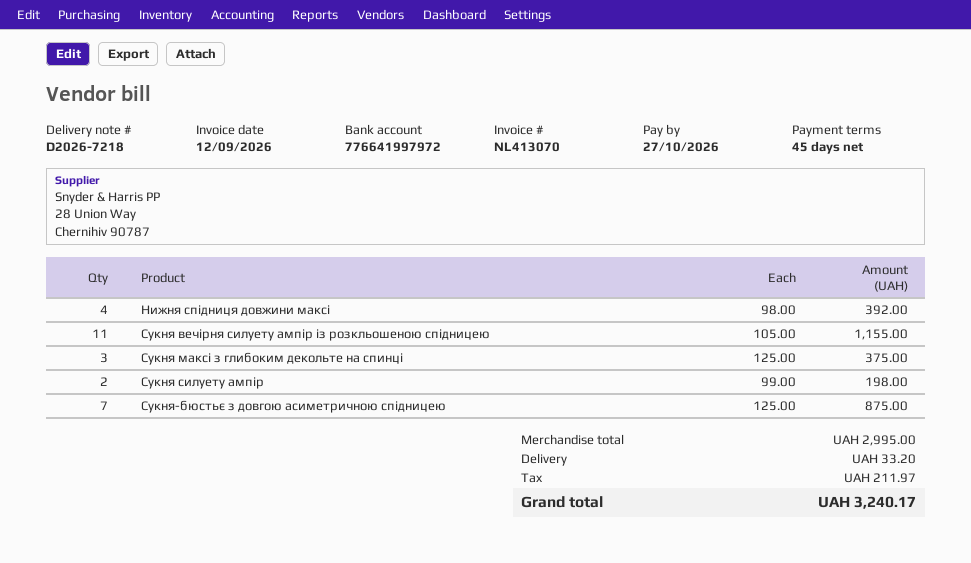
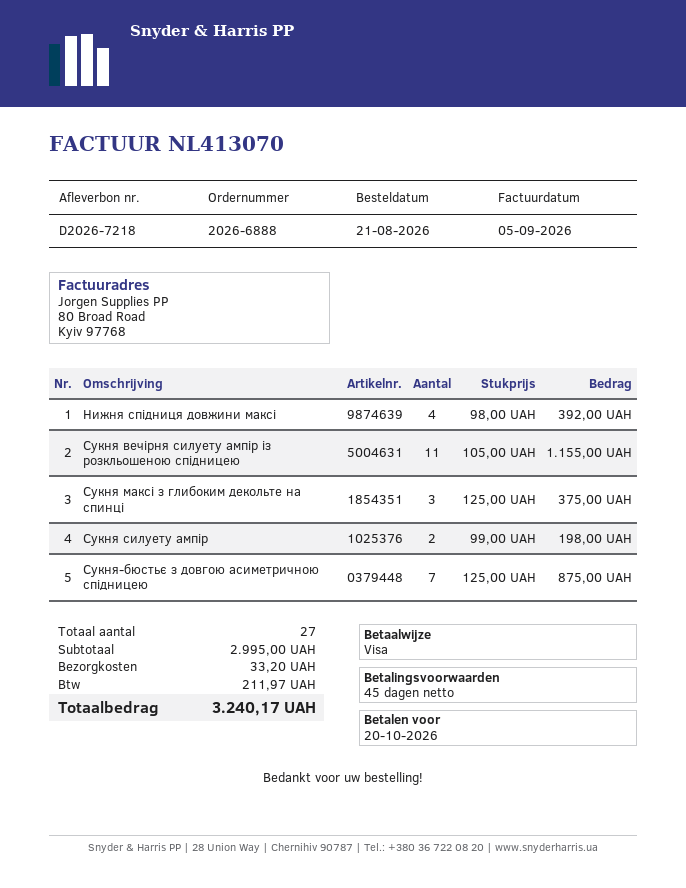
invoice date: 2026-09-12 -> 2026-09-05
due date: 2026-10-27 -> 2026-10-20

